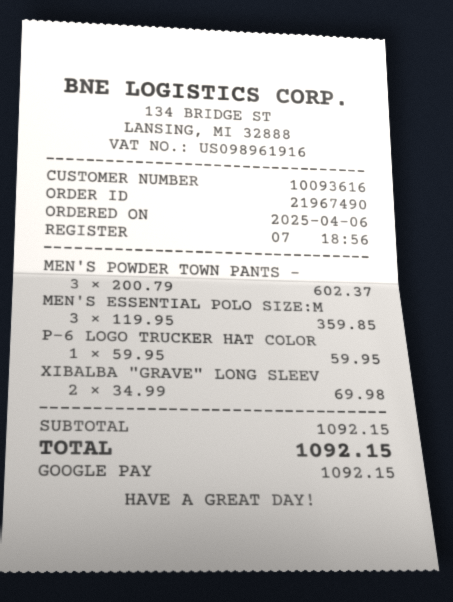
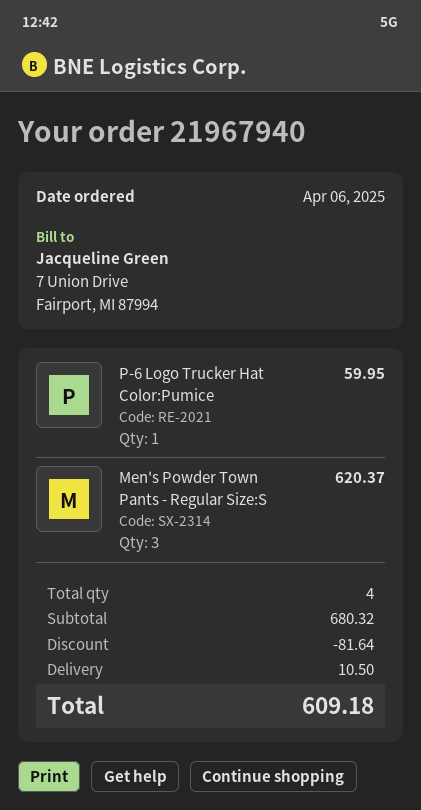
order number: 21967490 -> 21967940
MEN'S POWDER TOWN PANTS -: 3 for 602.37 -> 3 for 620.37
MEN'S ESSENTIAL POLO SIZE:M: 3 for 359.85 -> none
XIBALBA "GRAVE" LONG SLEEV: 2 for 69.98 -> none
subtotal: 1092.15 -> 680.32
discount: none -> 81.64
shipping: none -> 10.50
total: 1092.15 -> 609.18

